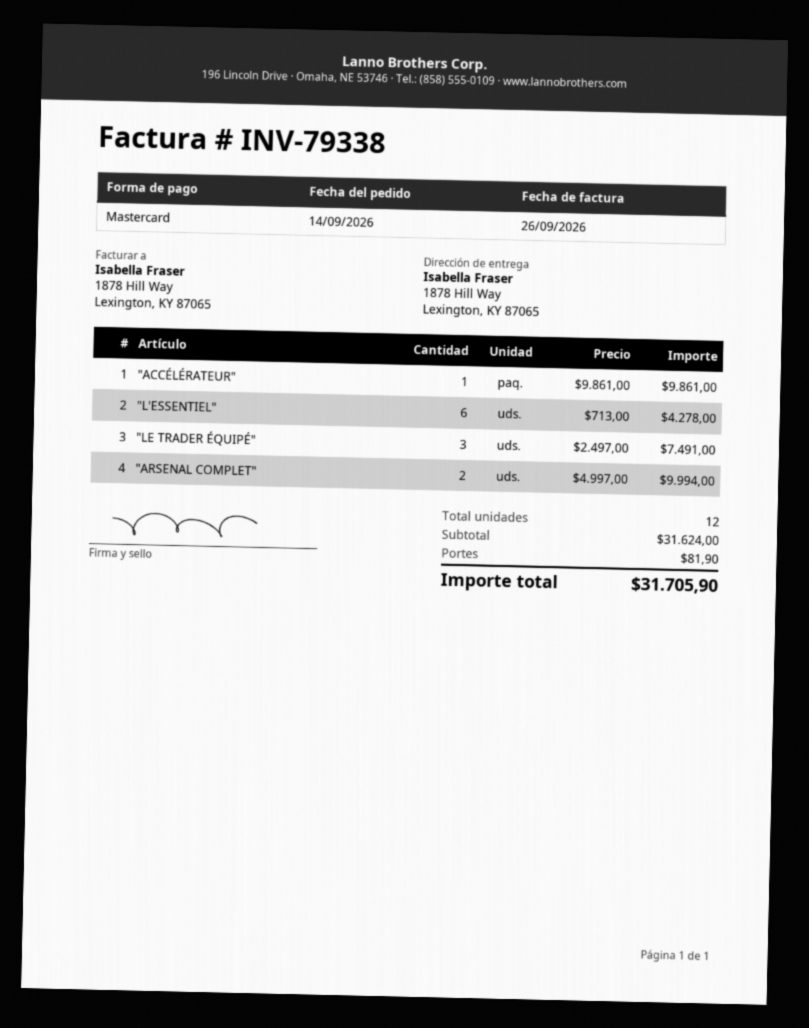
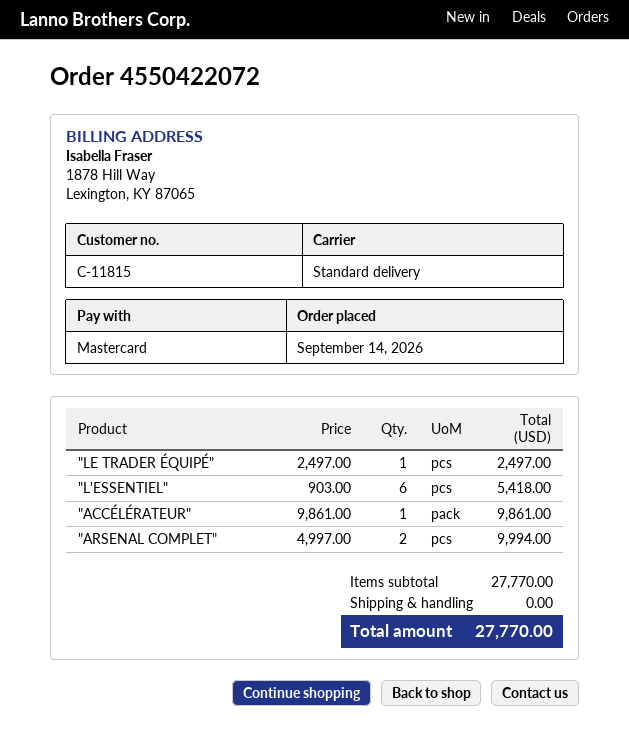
"L'ESSENTIEL": 6 x 713.00 = 4278.00 -> 6 x 903.00 = 5418.00
"LE TRADER ÉQUIPÉ": 3 x 2497.00 = 7491.00 -> 1 x 2497.00 = 2497.00
subtotal: 31624.00 -> 27770.00
shipping: 81.90 -> 0.00
total: 31705.90 -> 27770.00

